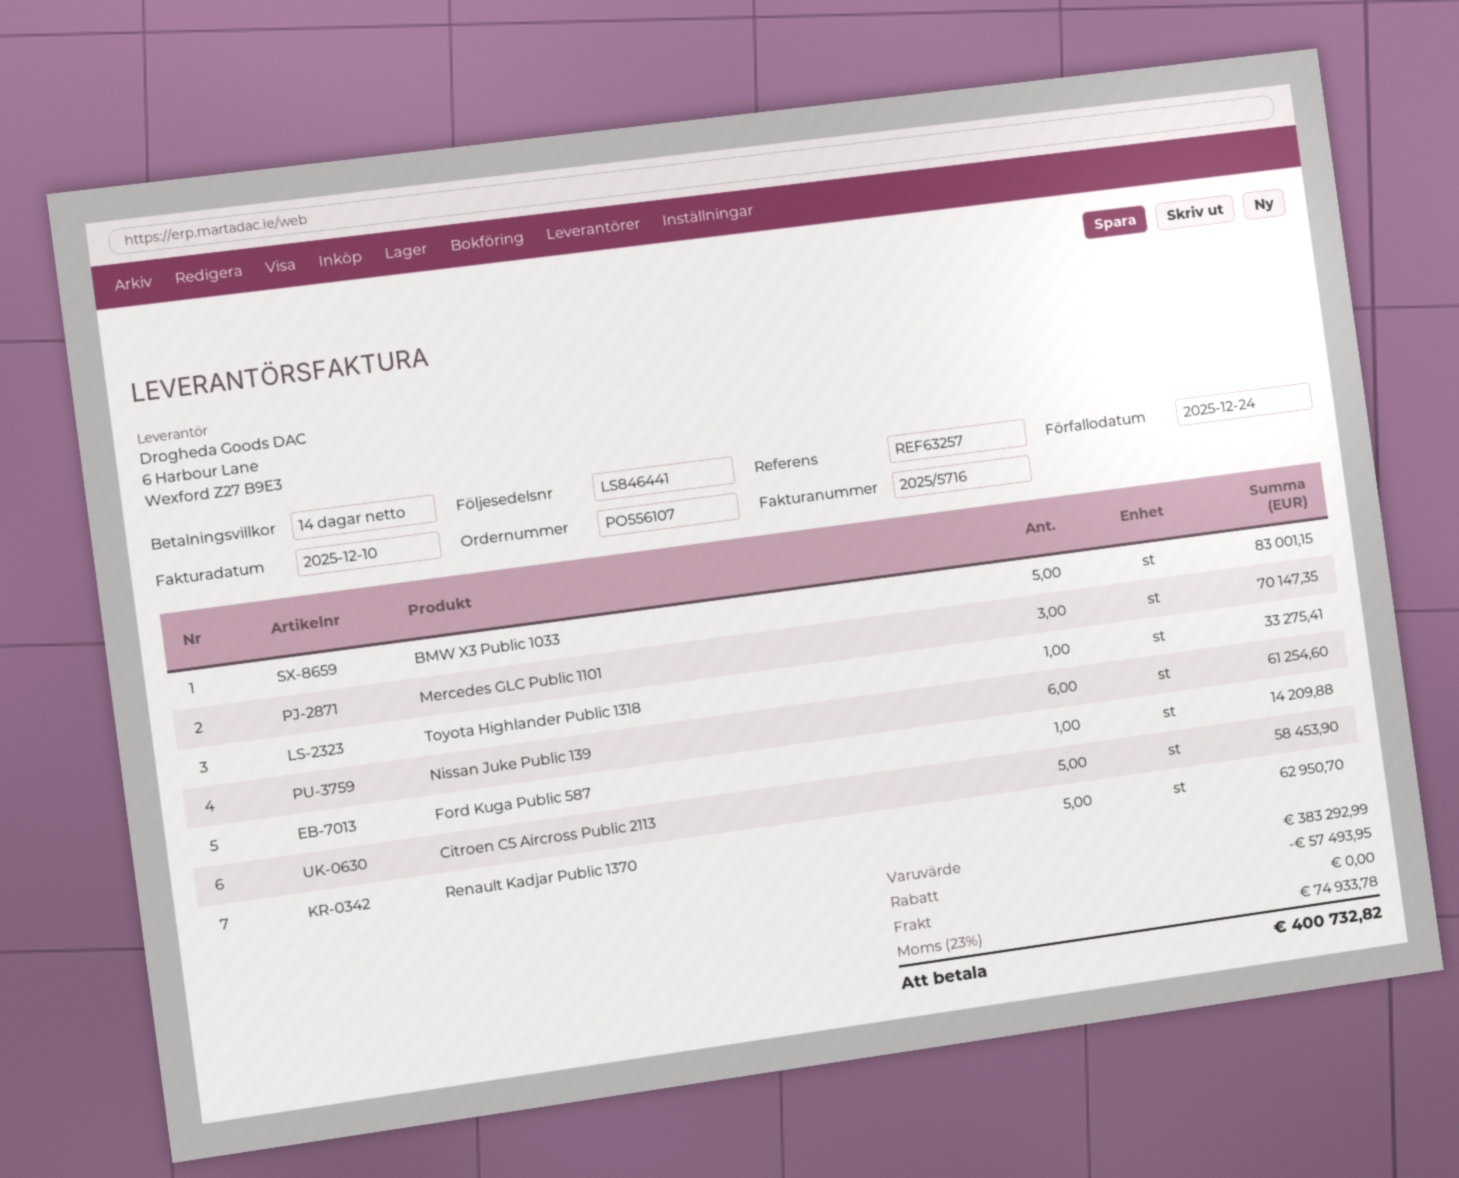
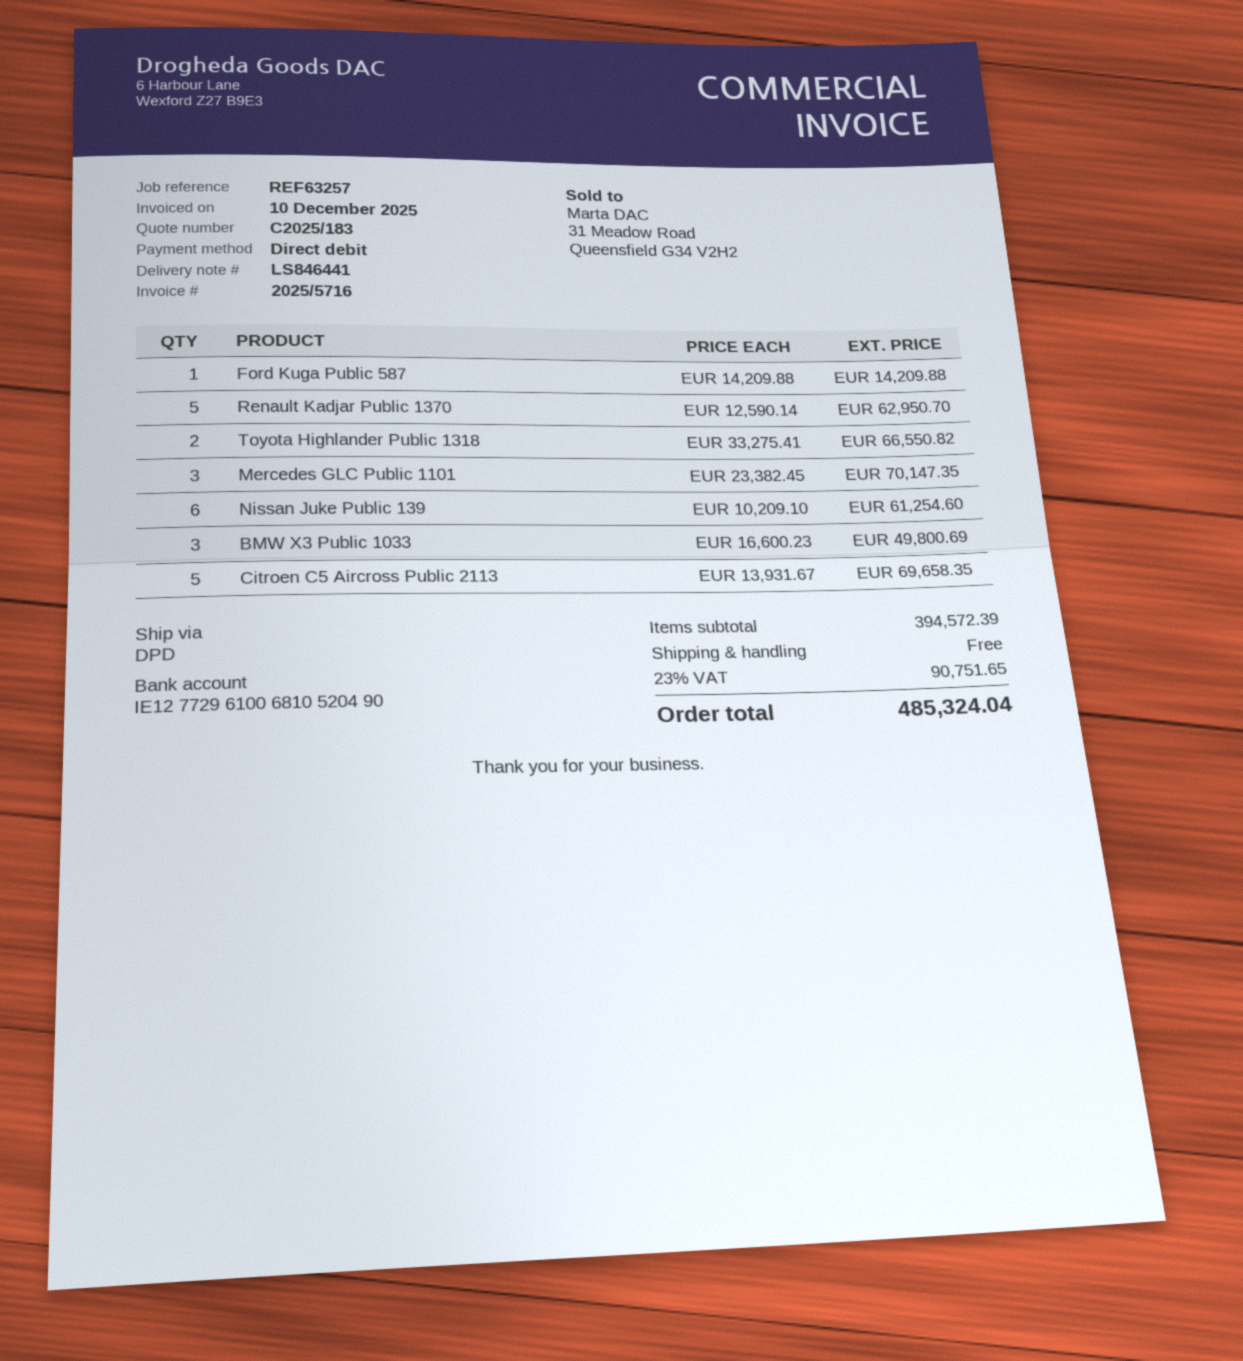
BMW X3 Public 1033: 5 for 83001.15 -> 3 for 49800.69
Toyota Highlander Public 1318: 1 for 33275.41 -> 2 for 66550.82
Citroen C5 Aircross Public 2113: 5 for 58453.90 -> 5 for 69658.35
subtotal: 383292.99 -> 394572.39
discount: 57493.95 -> none
tax: 23% = 74933.78 -> 23% = 90751.65
total: 400732.82 -> 485324.04

